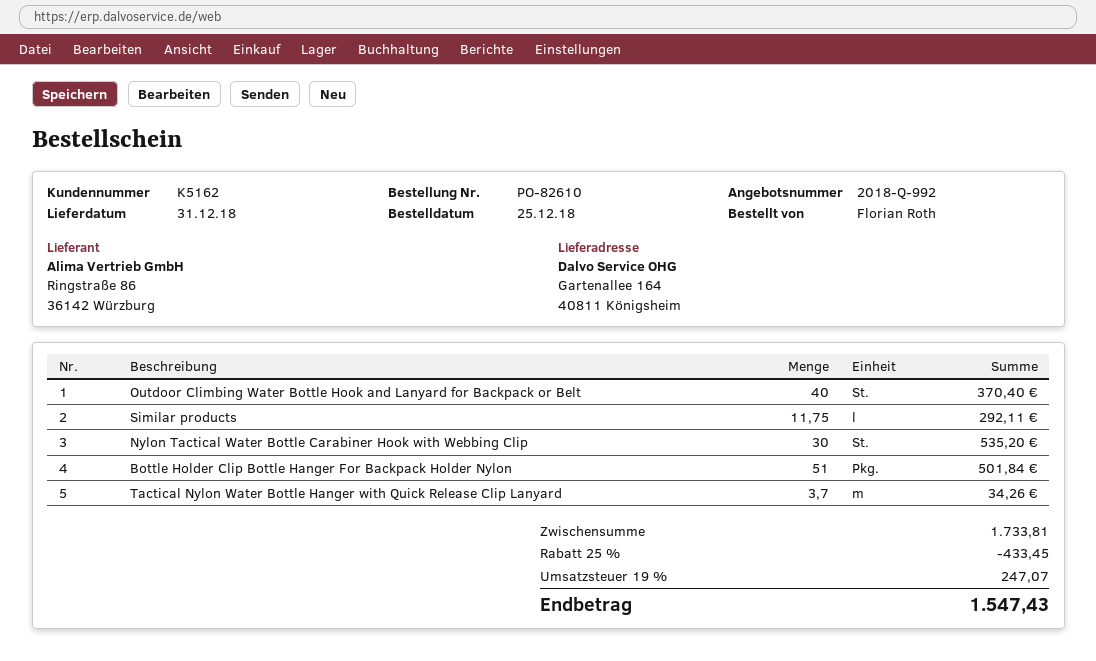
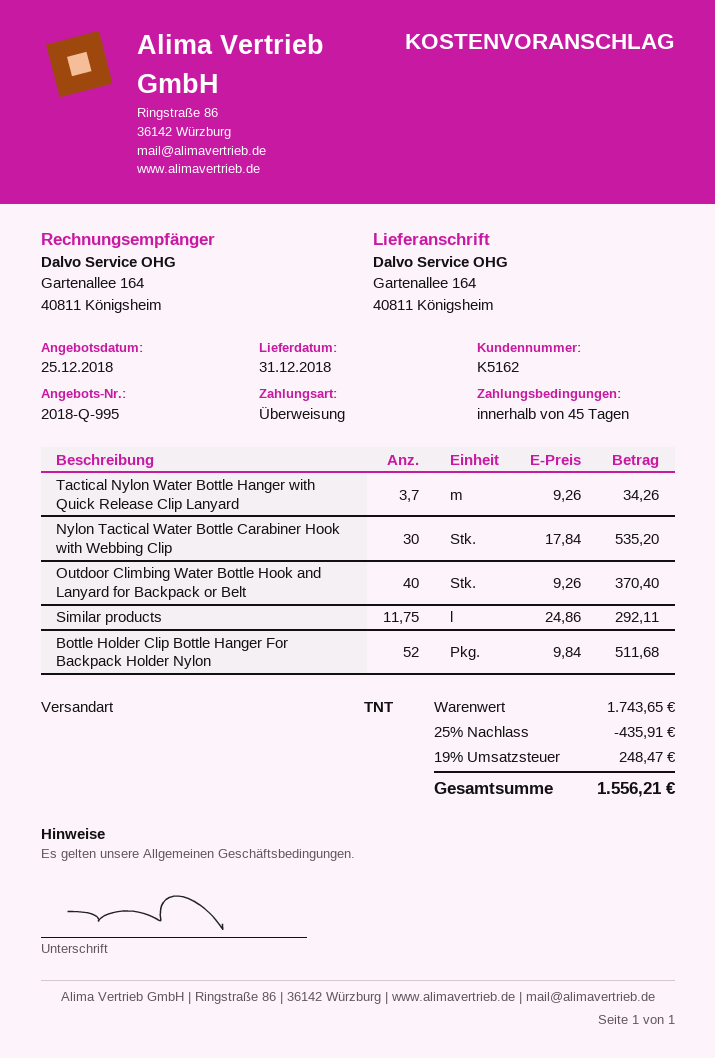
quote number: 2018-Q-992 -> 2018-Q-995
Bottle Holder Clip Bottle Hanger For Backpack Holder Nylon: 51 for 501.84 -> 52 for 511.68
subtotal: 1733.81 -> 1743.65
discount: 25% = 433.45 -> 25% = 435.91
tax: 19% = 247.07 -> 19% = 248.47
total: 1547.43 -> 1556.21

